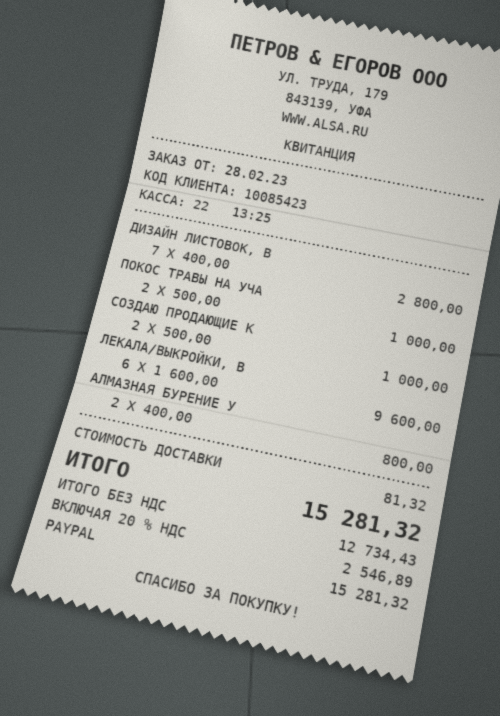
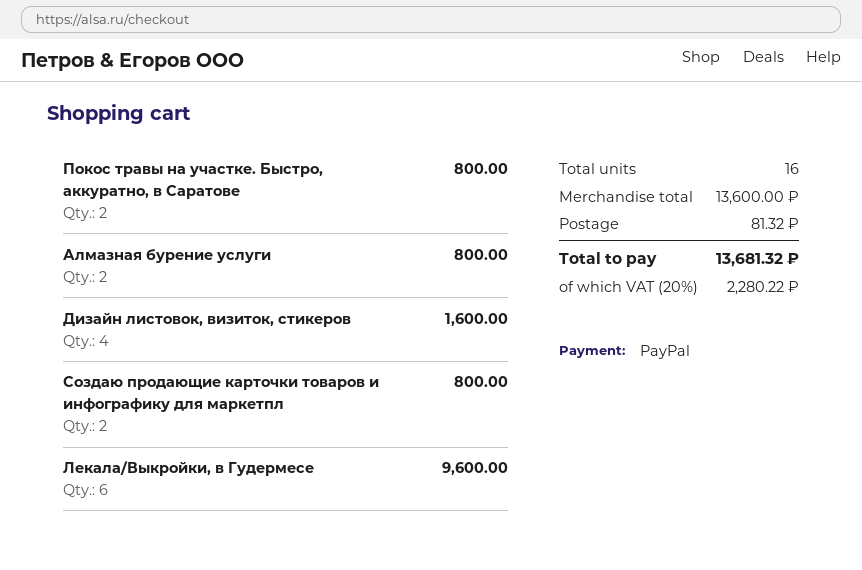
ДИЗАЙН ЛИСТОВОК, В: 7 for 2800.00 -> 4 for 1600.00
ПОКОС ТРАВЫ НА УЧА: 2 for 1000.00 -> 2 for 800.00
СОЗДАЮ ПРОДАЮЩИЕ К: 2 for 1000.00 -> 2 for 800.00
tax: 20% = 2546.89 -> 20% = 2280.22
total: 15281.32 -> 13681.32

